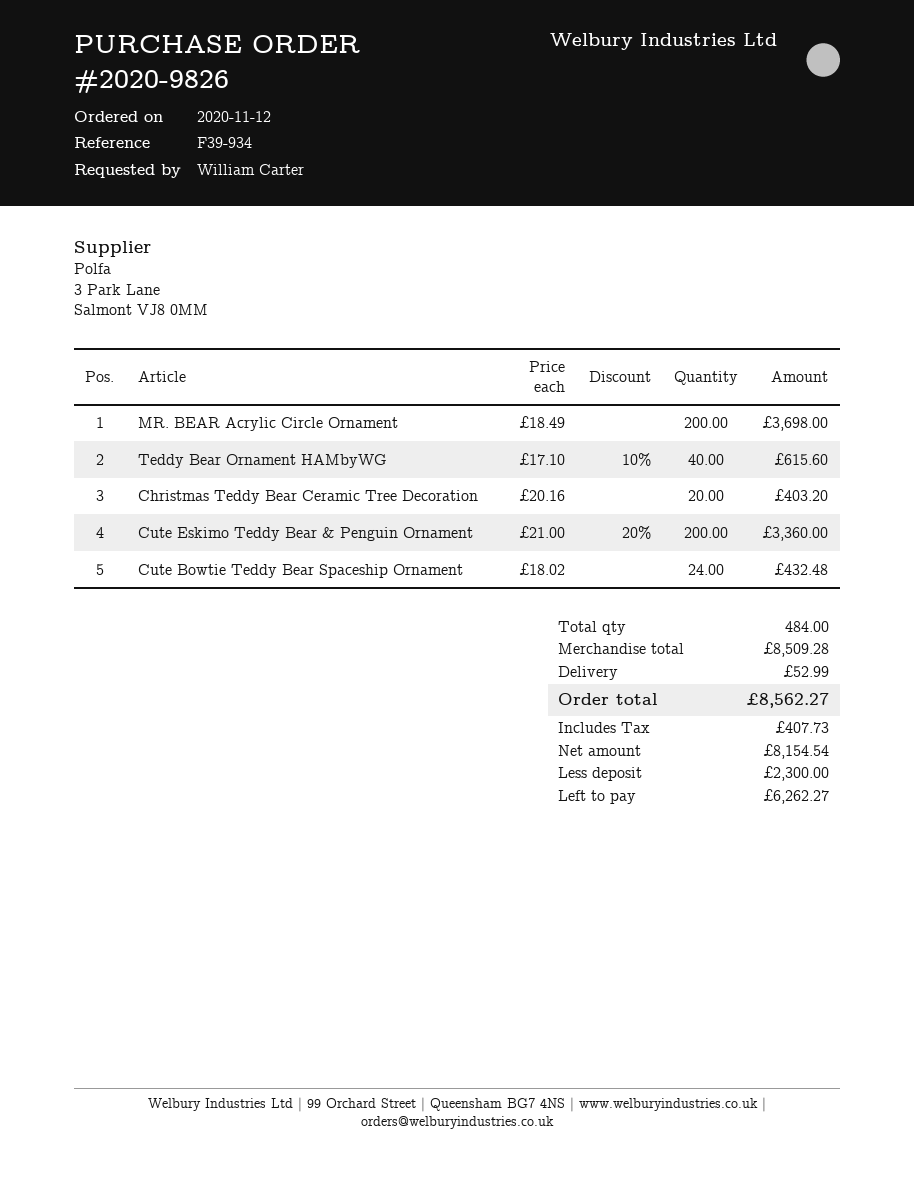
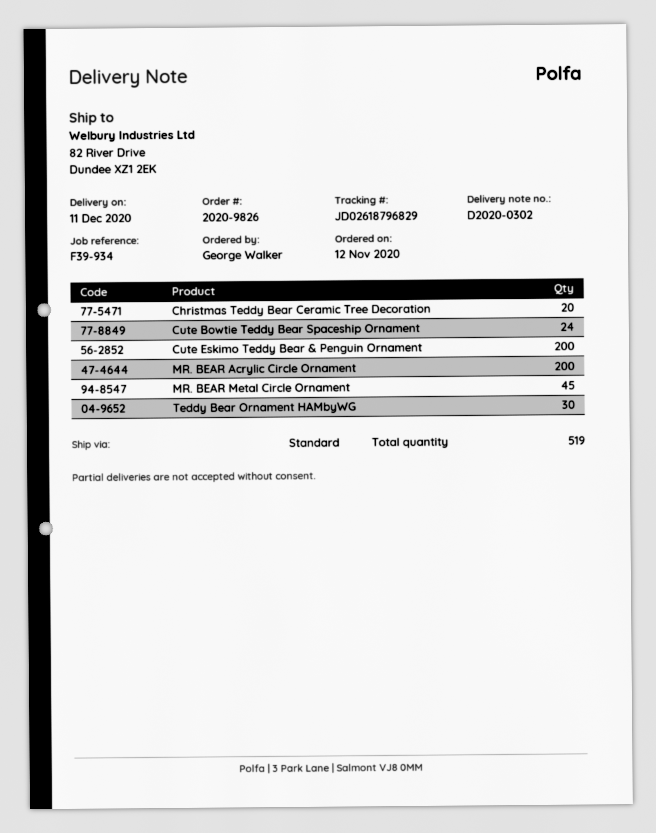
ordered by: William Carter -> George Walker
Teddy Bear Ornament HAMbyWG: 40 -> 30
MR. BEAR Metal Circle Ornament: none -> 45
total quantity: 484 -> 519

